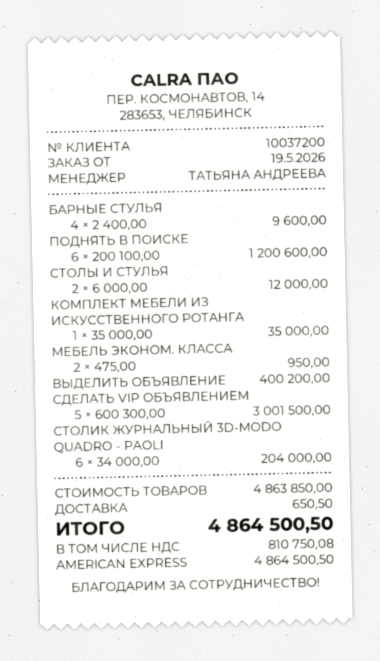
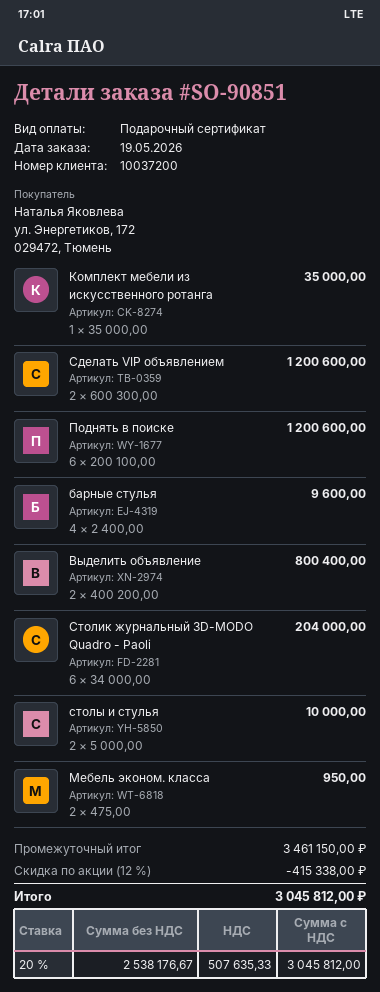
payment method: American Express -> gift card
СТОЛЫ И СТУЛЬЯ: 2 x 6000.00 = 12000.00 -> 2 x 5000.00 = 10000.00
ВЫДЕЛИТЬ ОБЪЯВЛЕНИЕ: 1 x 400200.00 = 400200.00 -> 2 x 400200.00 = 800400.00
СДЕЛАТЬ VIP ОБЪЯВЛЕНИЕМ: 5 x 600300.00 = 3001500.00 -> 2 x 600300.00 = 1200600.00
subtotal: 4863850.00 -> 3461150.00
discount: none -> 12% = 415338.00
shipping: 650.50 -> none
tax: 810750.08 -> 507635.33
total: 4864500.50 -> 3045812.00

